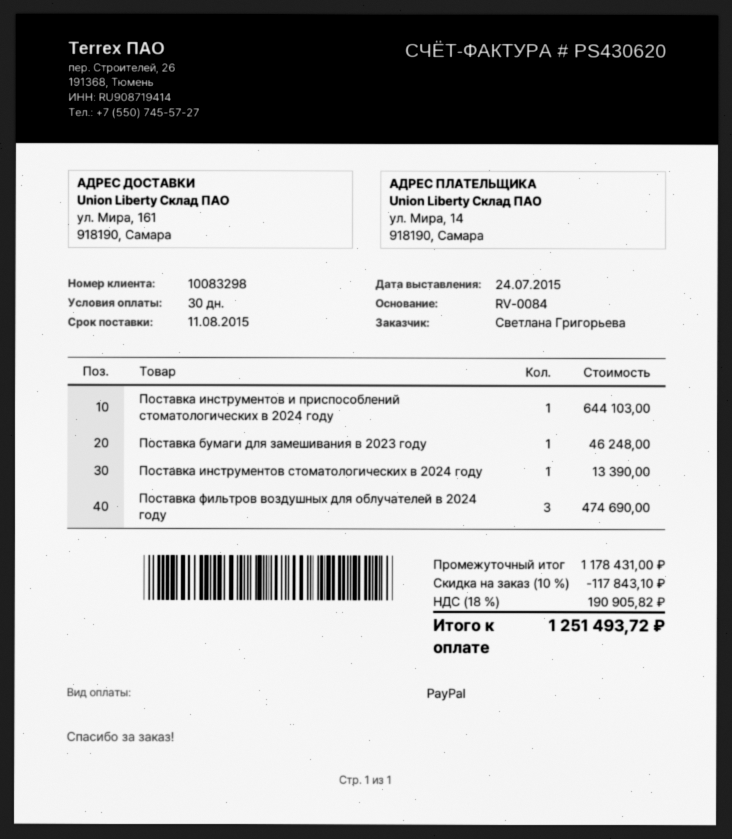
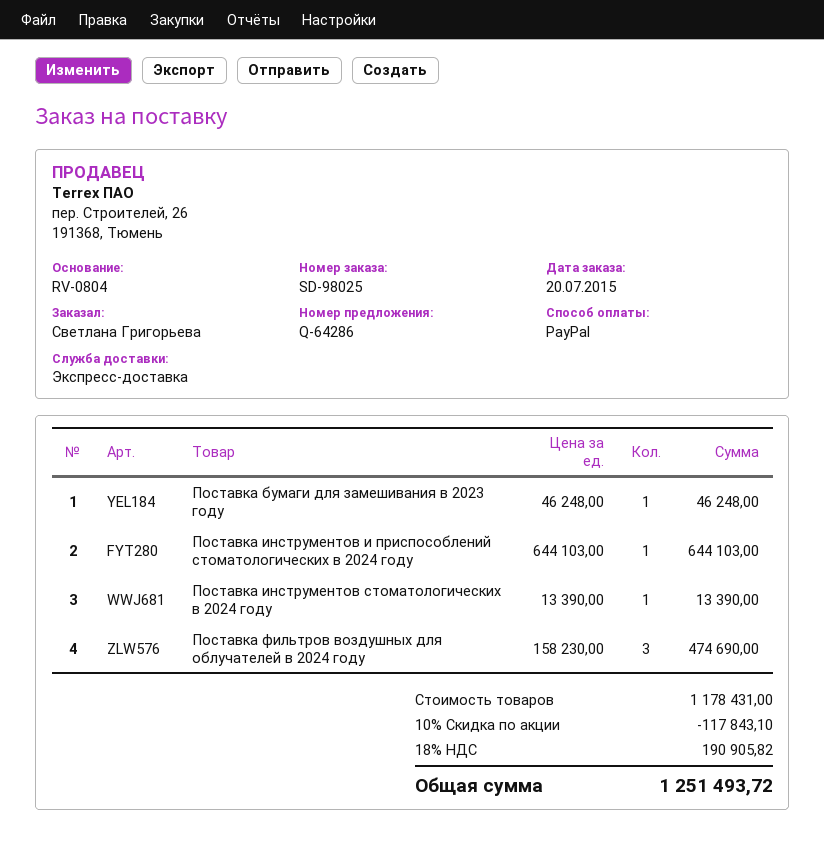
reference: RV-0084 -> RV-0804

